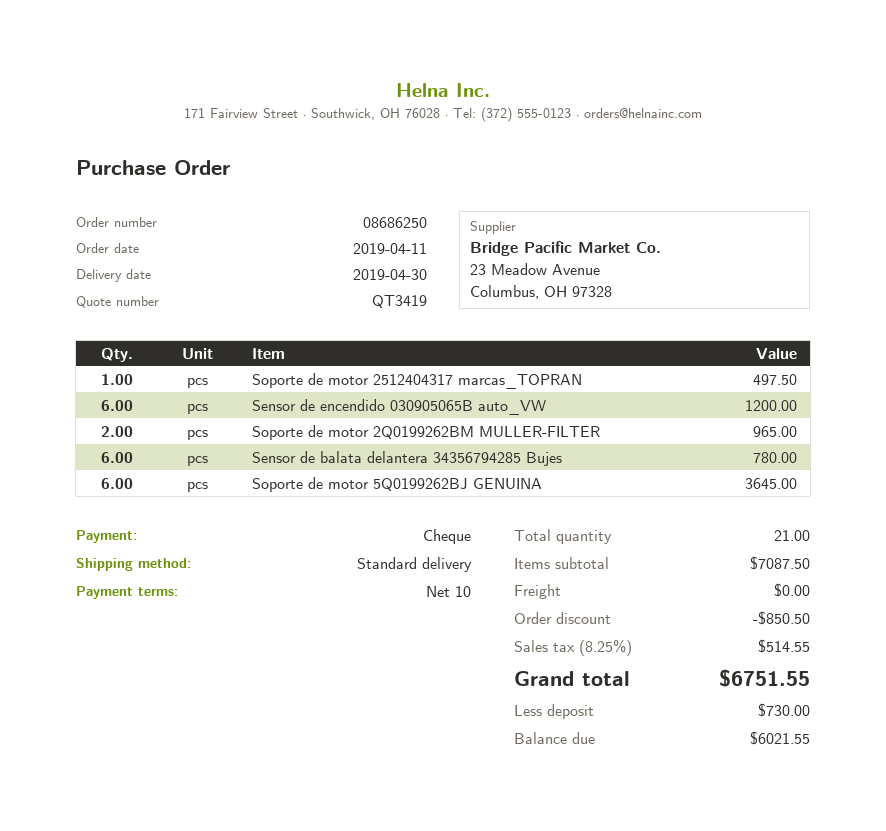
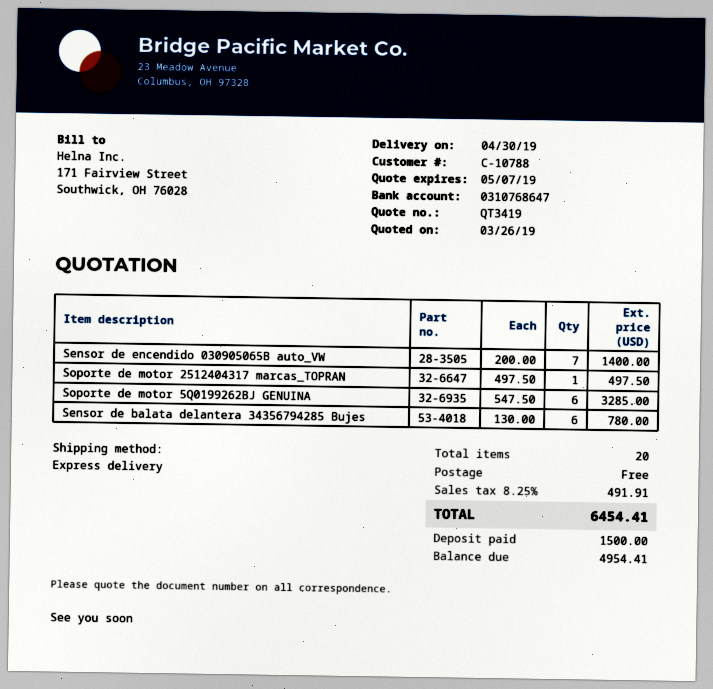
shipping method: standard -> express
Sensor de encendido 030905065B auto_VW: 6 for 1200.00 -> 7 for 1400.00
Soporte de motor 2Q0199262BM MULLER-FILTER: 2 for 965.00 -> none
Soporte de motor 5Q0199262BJ GENUINA: 6 for 3645.00 -> 6 for 3285.00
total quantity: 21 -> 20
discount: 850.50 -> none
tax: 8.25% = 514.55 -> 8.25% = 491.91
total: 6751.55 -> 6454.41
deposit: 730.00 -> 1500.00
balance: 6021.55 -> 4954.41

